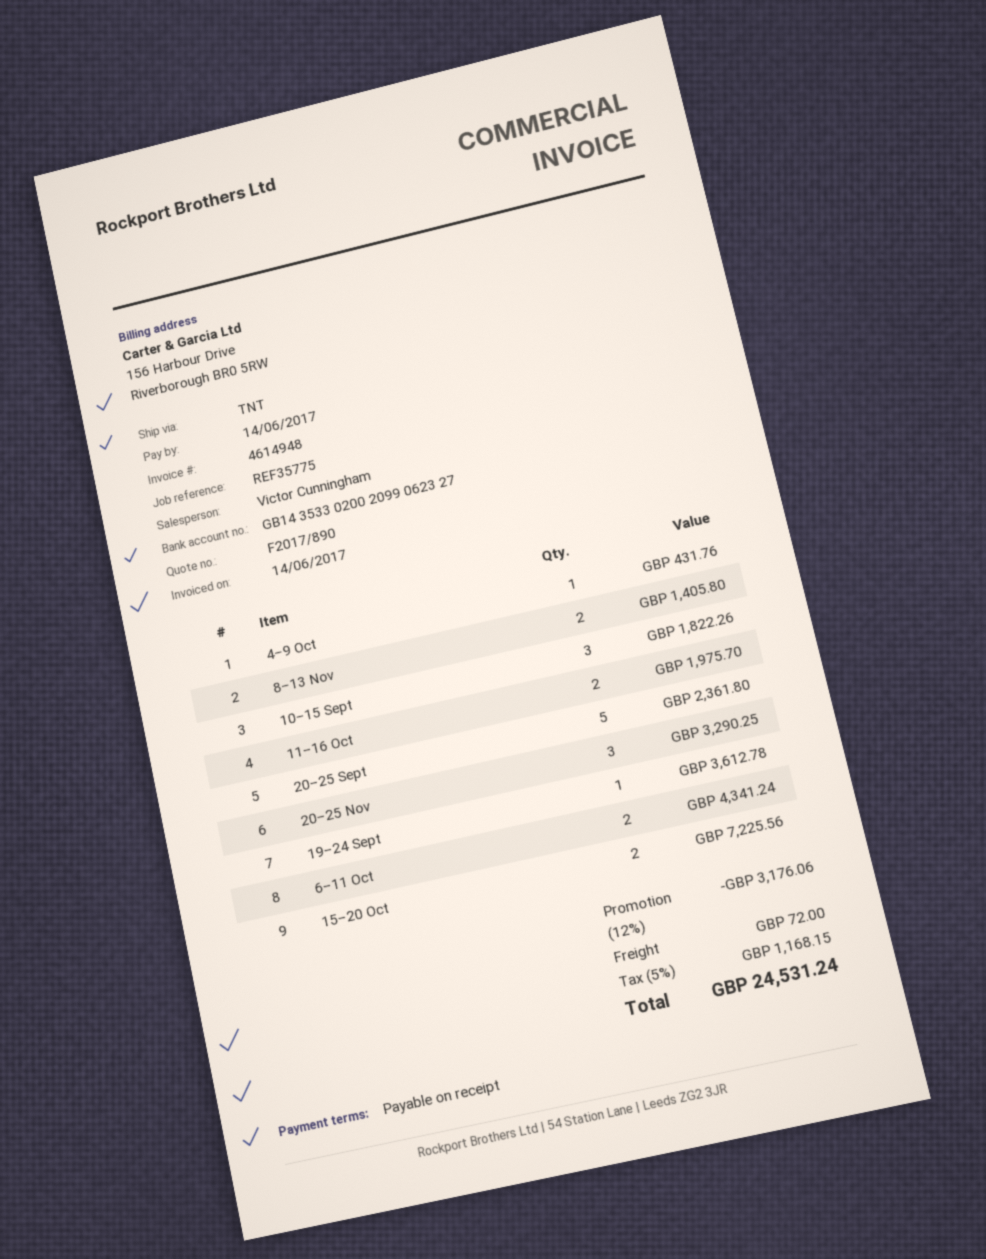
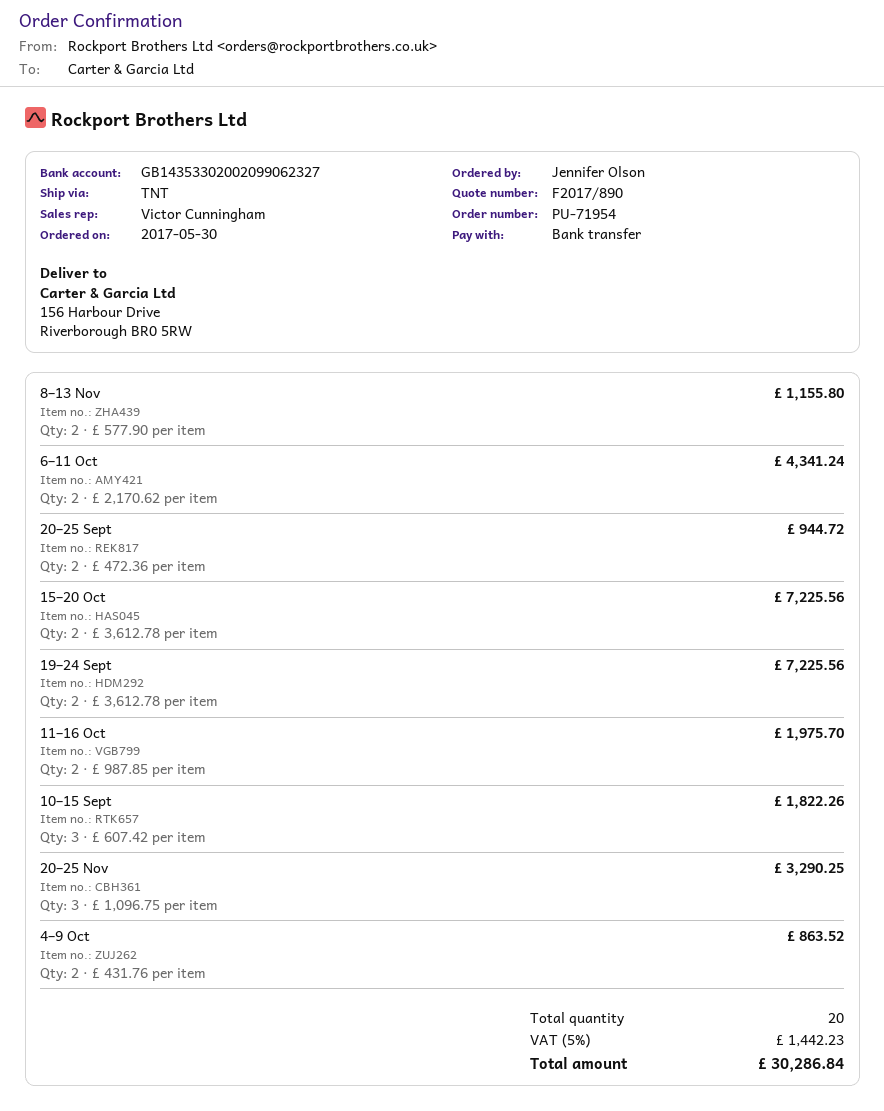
4–9 Oct: 1 for 431.76 -> 2 for 863.52
8–13 Nov: 2 for 1405.80 -> 2 for 1155.80
20–25 Sept: 5 for 2361.80 -> 2 for 944.72
19–24 Sept: 1 for 3612.78 -> 2 for 7225.56
discount: 12% = 3176.06 -> none
shipping: 72.00 -> none
tax: 5% = 1168.15 -> 5% = 1442.23
total: 24531.24 -> 30286.84

